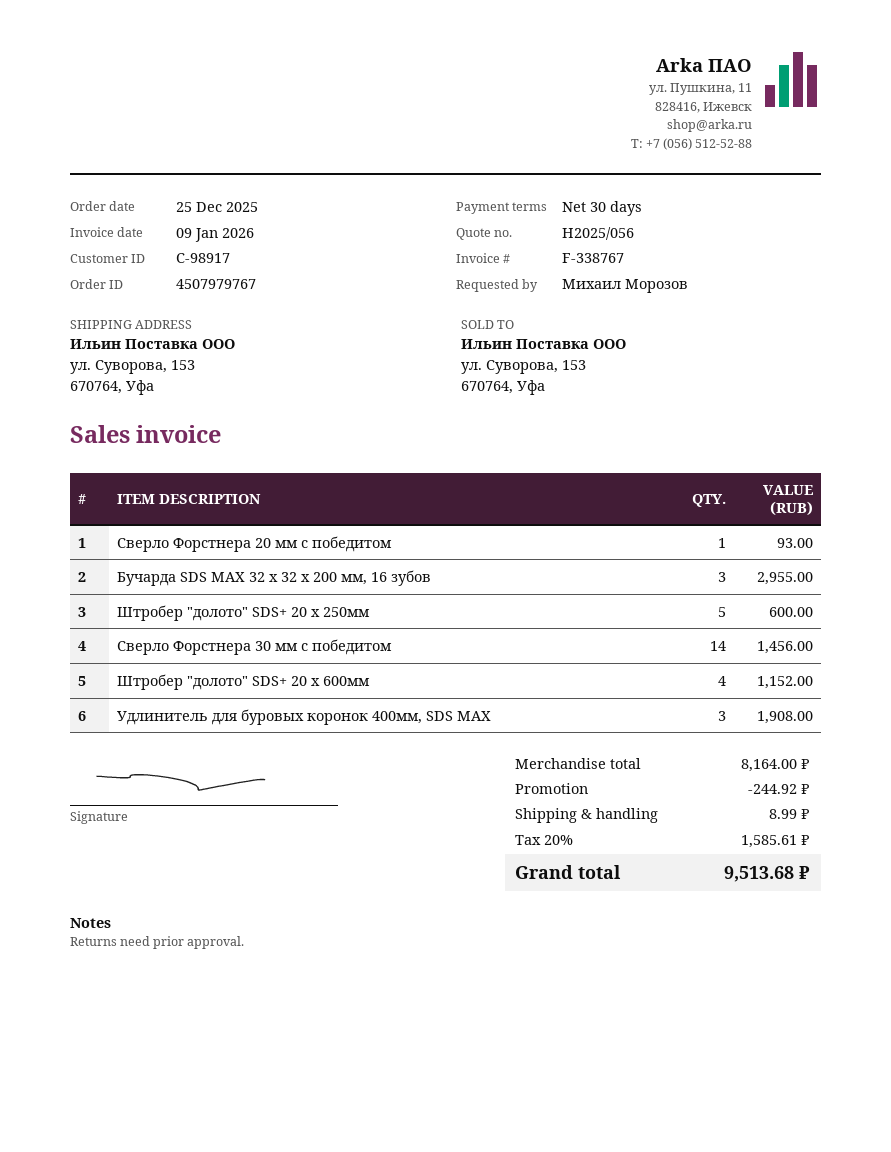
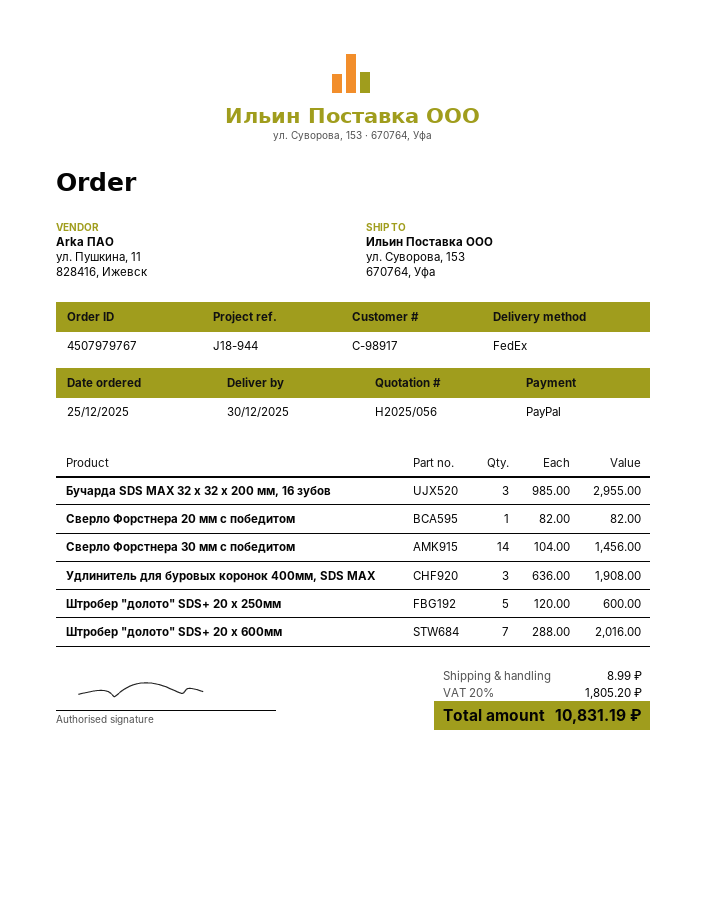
Сверло Форстнера 20 мм с победитом: 1 for 93.00 -> 1 for 82.00
Штробер "долото" SDS+ 20 х 600мм: 4 for 1152.00 -> 7 for 2016.00
discount: 244.92 -> none
tax: 20% = 1585.61 -> 20% = 1805.20
total: 9513.68 -> 10831.19

